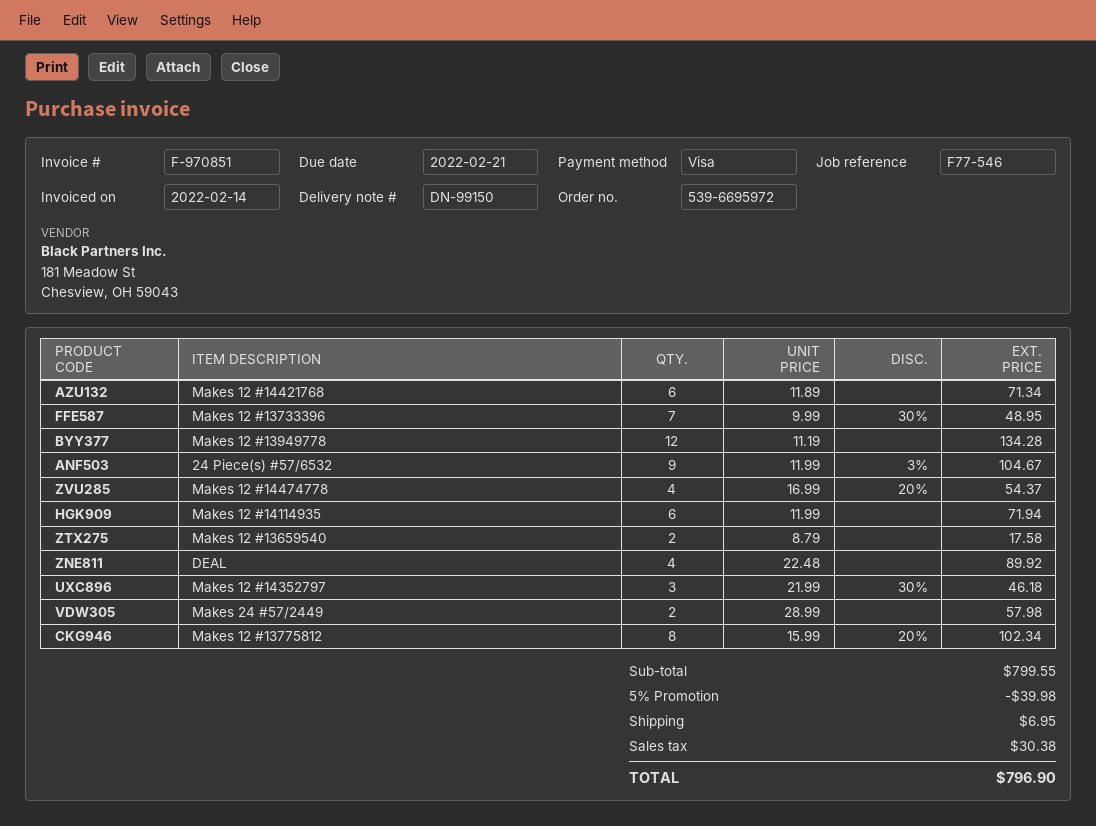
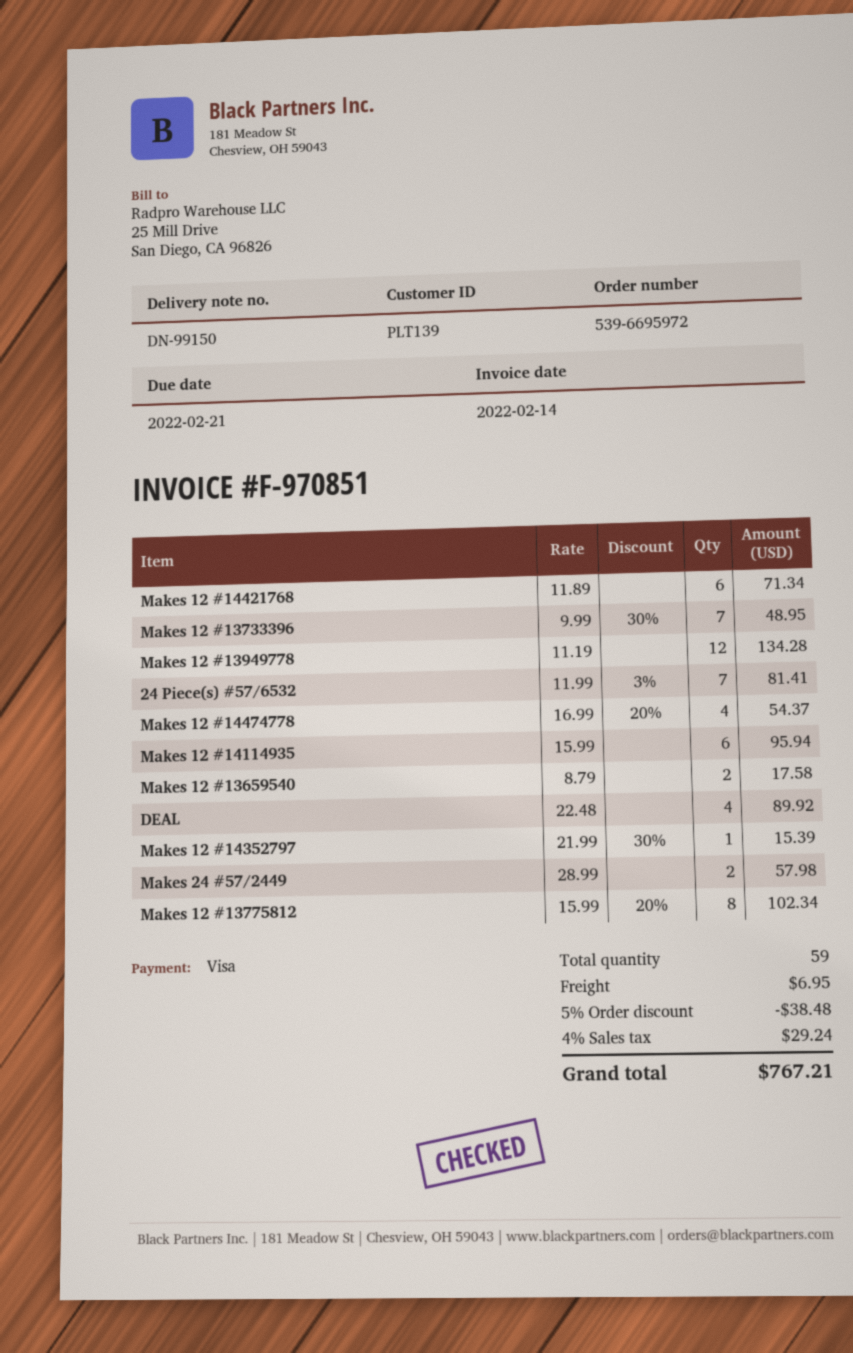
24 Piece(s) #57/6532: 9 x 11.99 - 3% = 104.67 -> 7 x 11.99 - 3% = 81.41
Makes 12 #14114935: 6 x 11.99 = 71.94 -> 6 x 15.99 = 95.94
Makes 12 #14352797: 3 x 21.99 - 30% = 46.18 -> 1 x 21.99 - 30% = 15.39
discount: 5% = 39.98 -> 5% = 38.48
tax: 30.38 -> 29.24
total: 796.90 -> 767.21

